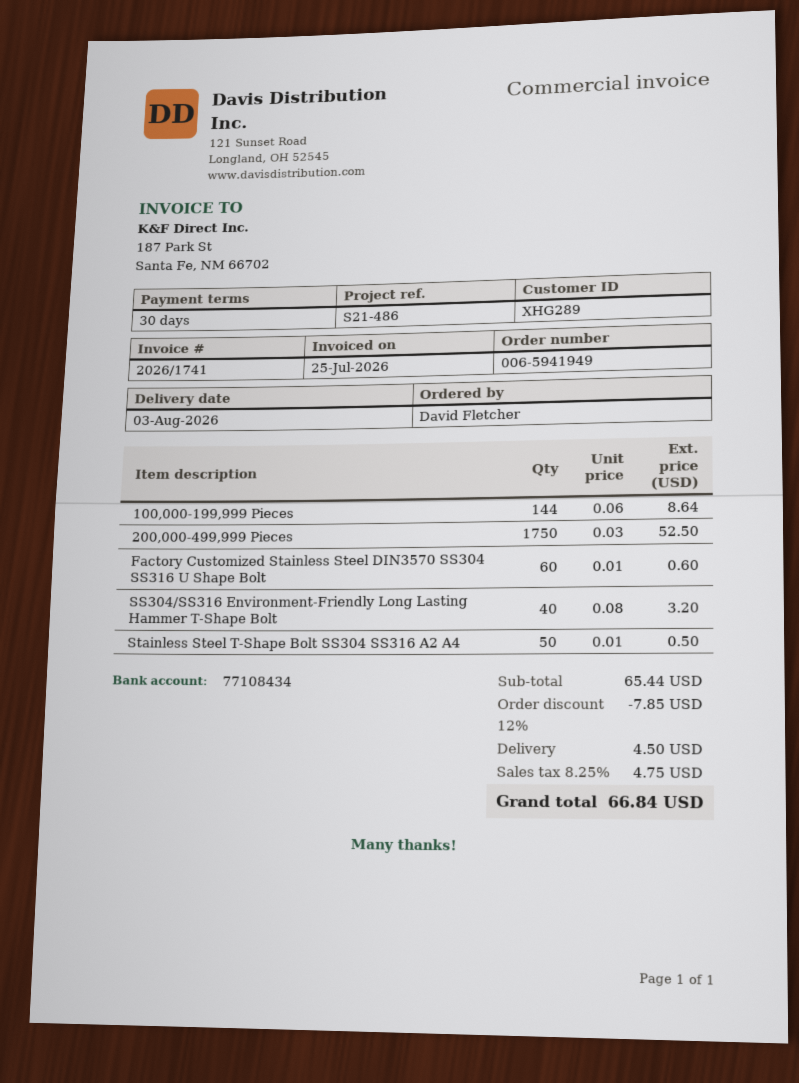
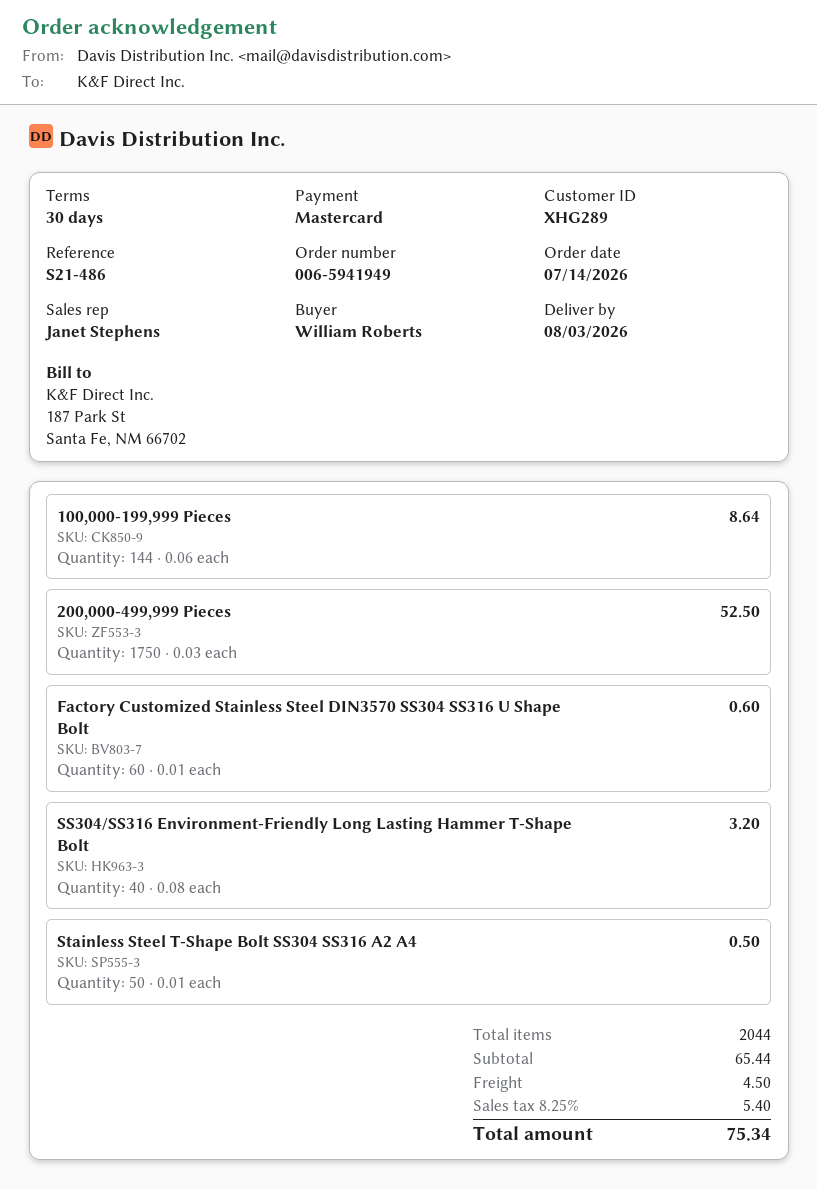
ordered by: David Fletcher -> William Roberts
discount: 12% = 7.85 -> none
tax: 8.25% = 4.75 -> 8.25% = 5.40
total: 66.84 -> 75.34

